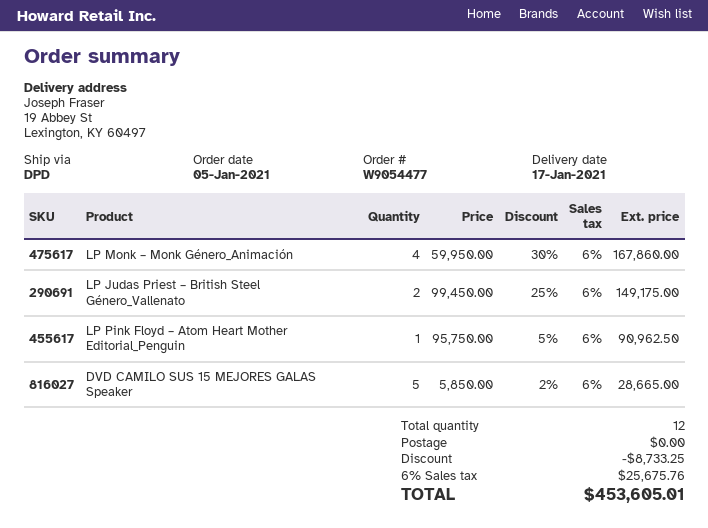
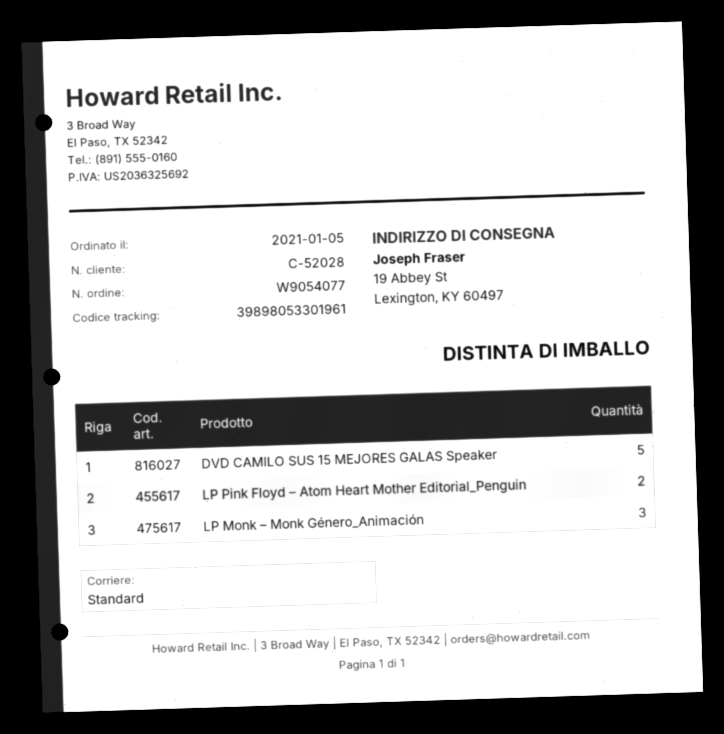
order number: W9054477 -> W9054077
shipping method: DPD -> standard
LP Monk – Monk Género_Animación: 4 -> 3
LP Judas Priest – British Steel Género_Vallenato: 2 -> none
LP Pink Floyd – Atom Heart Mother Editorial_Penguin: 1 -> 2

